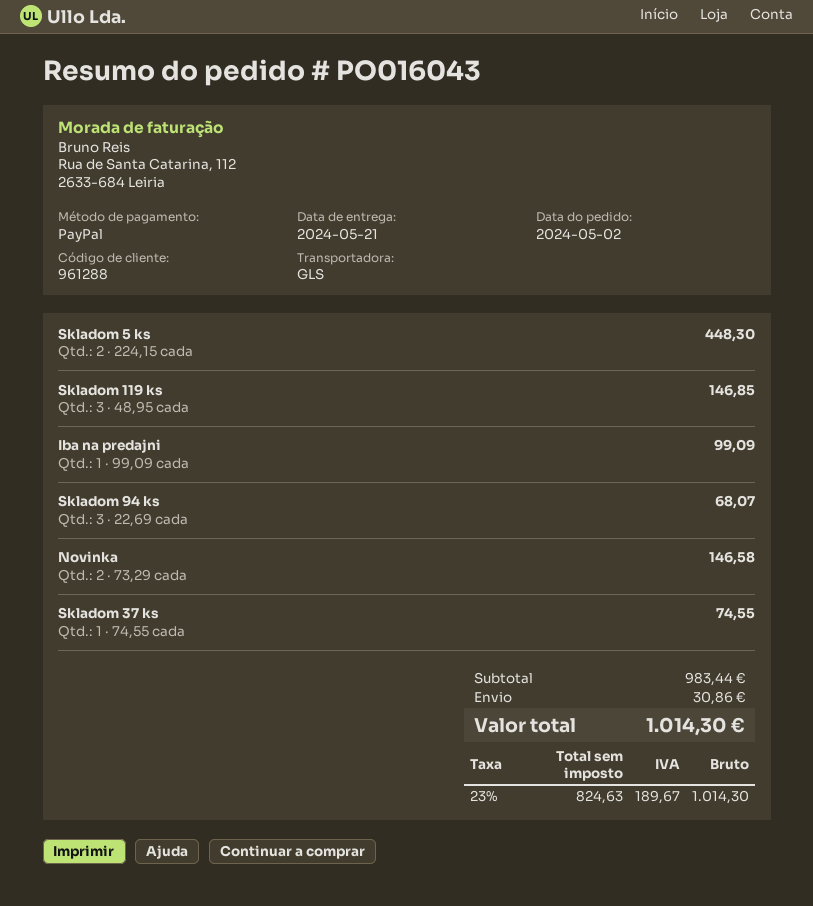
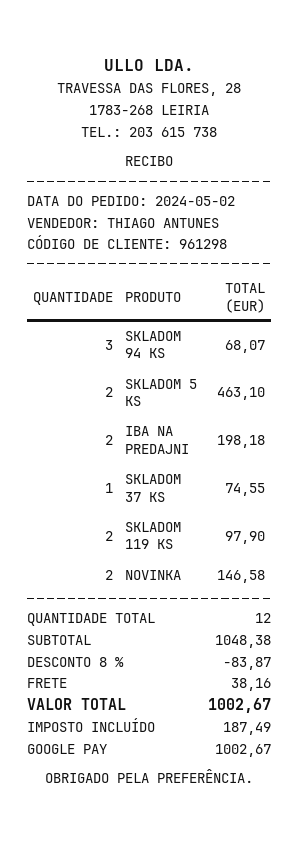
customer number: 961288 -> 961298
payment method: PayPal -> Google Pay
Skladom 5 ks: 2 for 448.30 -> 2 for 463.10
Skladom 119 ks: 3 for 146.85 -> 2 for 97.90
Iba na predajni: 1 for 99.09 -> 2 for 198.18
subtotal: 983.44 -> 1048.38
discount: none -> 8% = 83.87
shipping: 30.86 -> 38.16
tax: 189.67 -> 187.49
total: 1014.30 -> 1002.67

